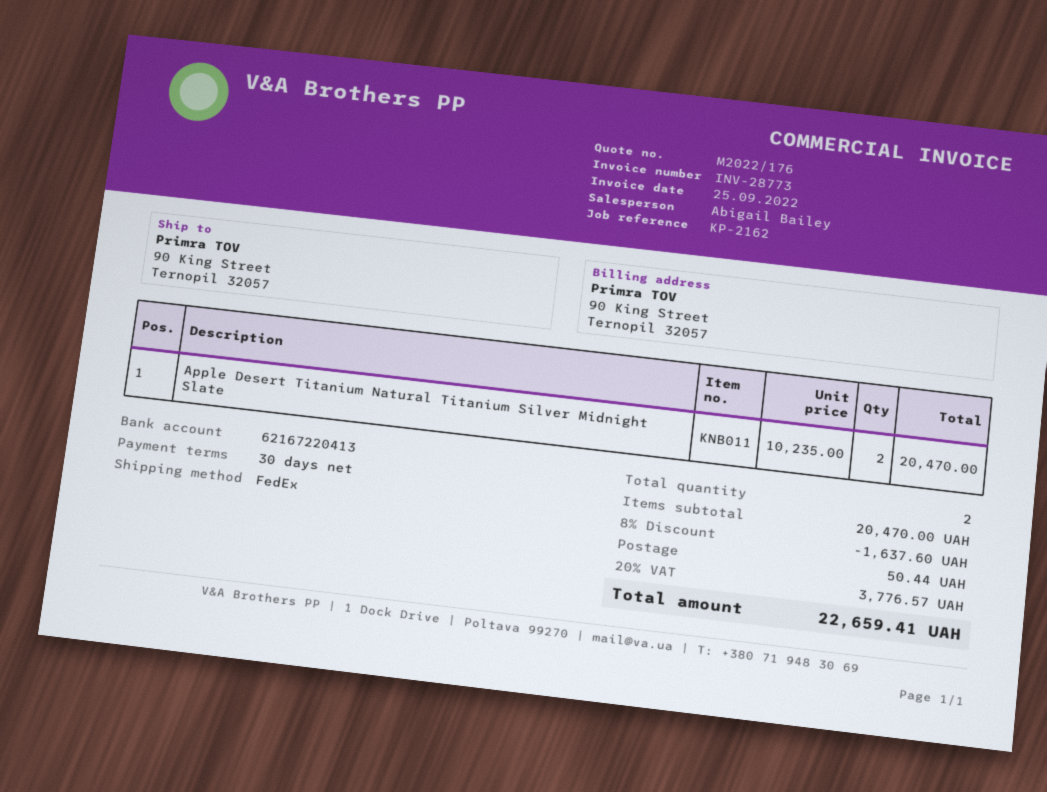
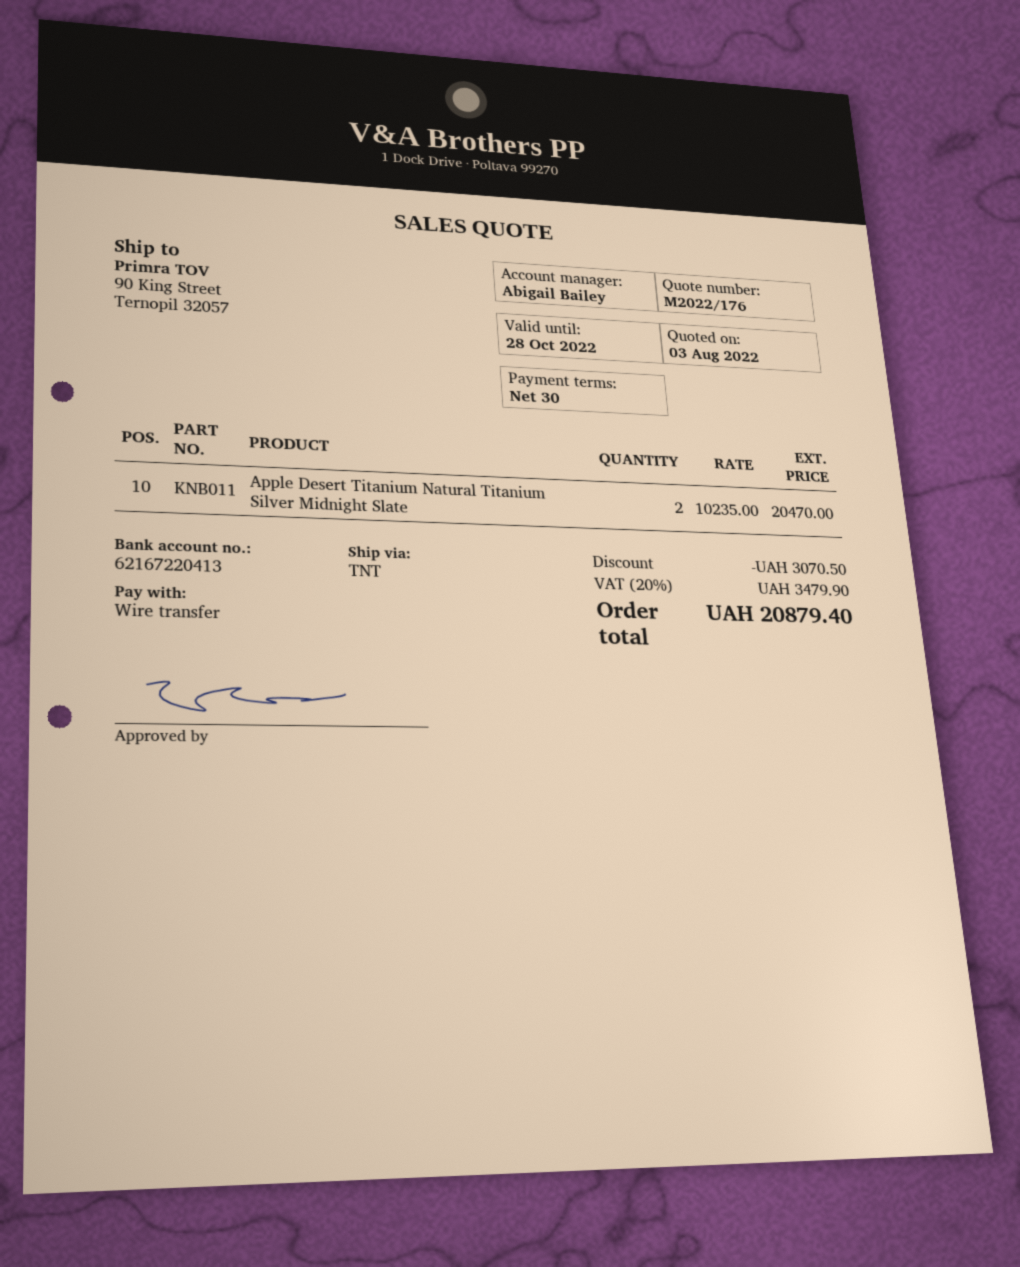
shipping method: FedEx -> TNT
discount: 1637.60 -> 3070.50
shipping: 50.44 -> none
tax: 20% = 3776.57 -> 20% = 3479.90
total: 22659.41 -> 20879.40

